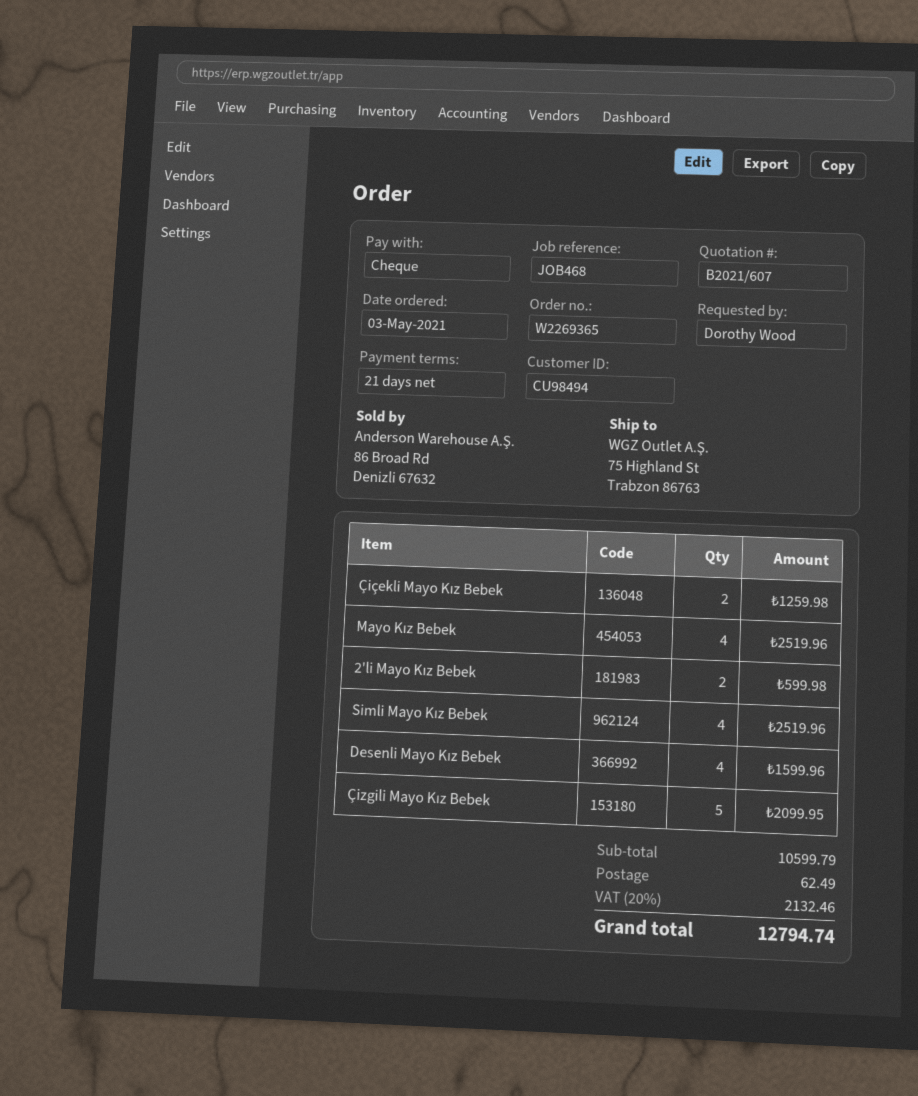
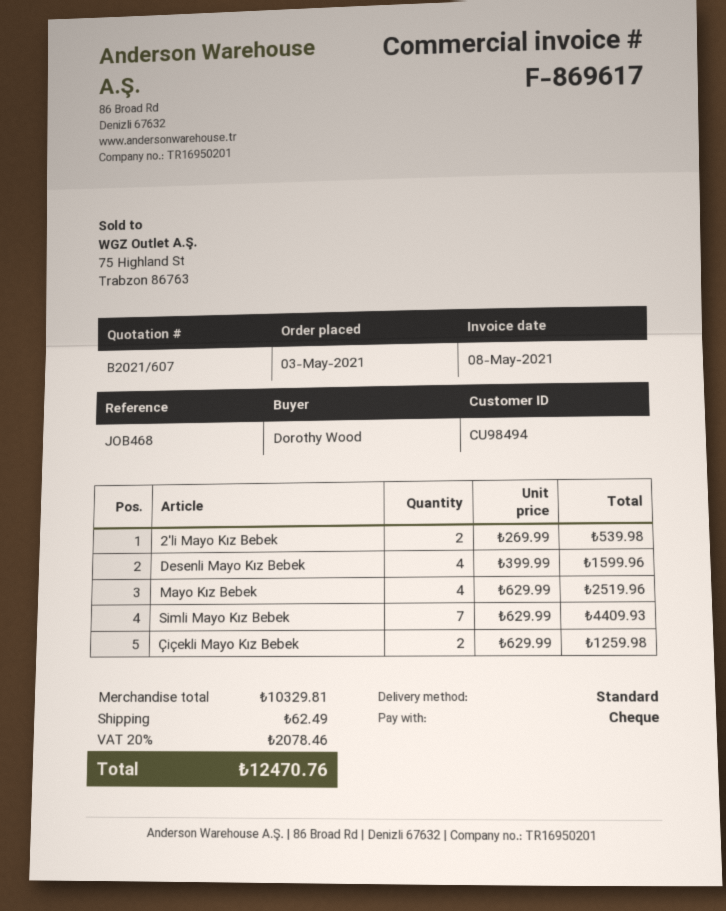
2'li Mayo Kız Bebek: 2 for 599.98 -> 2 for 539.98
Simli Mayo Kız Bebek: 4 for 2519.96 -> 7 for 4409.93
Çizgili Mayo Kız Bebek: 5 for 2099.95 -> none
subtotal: 10599.79 -> 10329.81
tax: 20% = 2132.46 -> 20% = 2078.46
total: 12794.74 -> 12470.76

